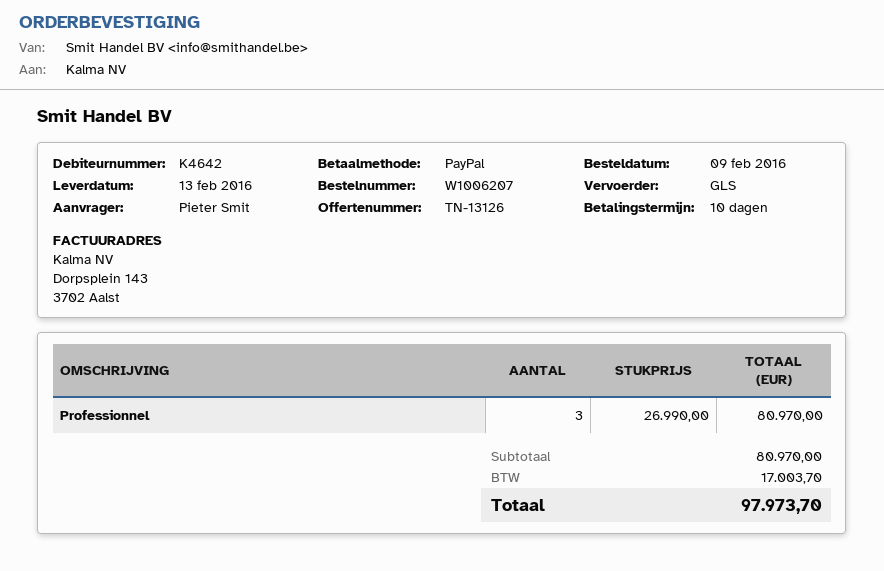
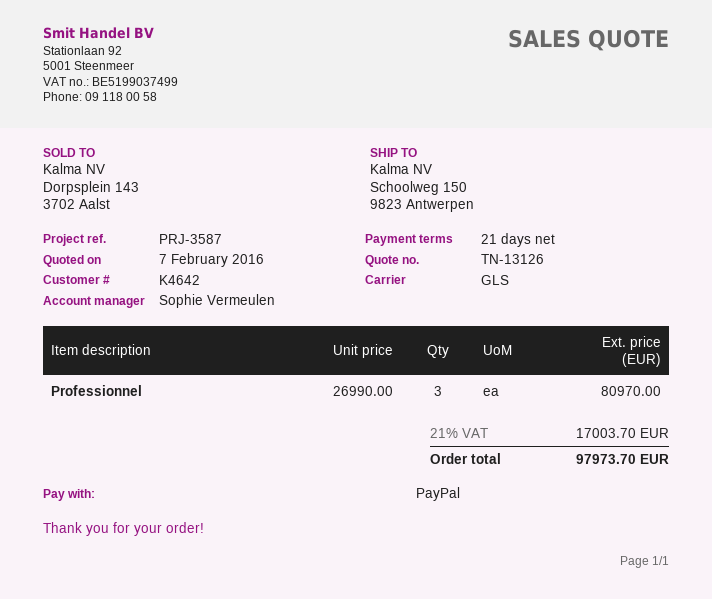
payment terms: 10 days -> 21 days

